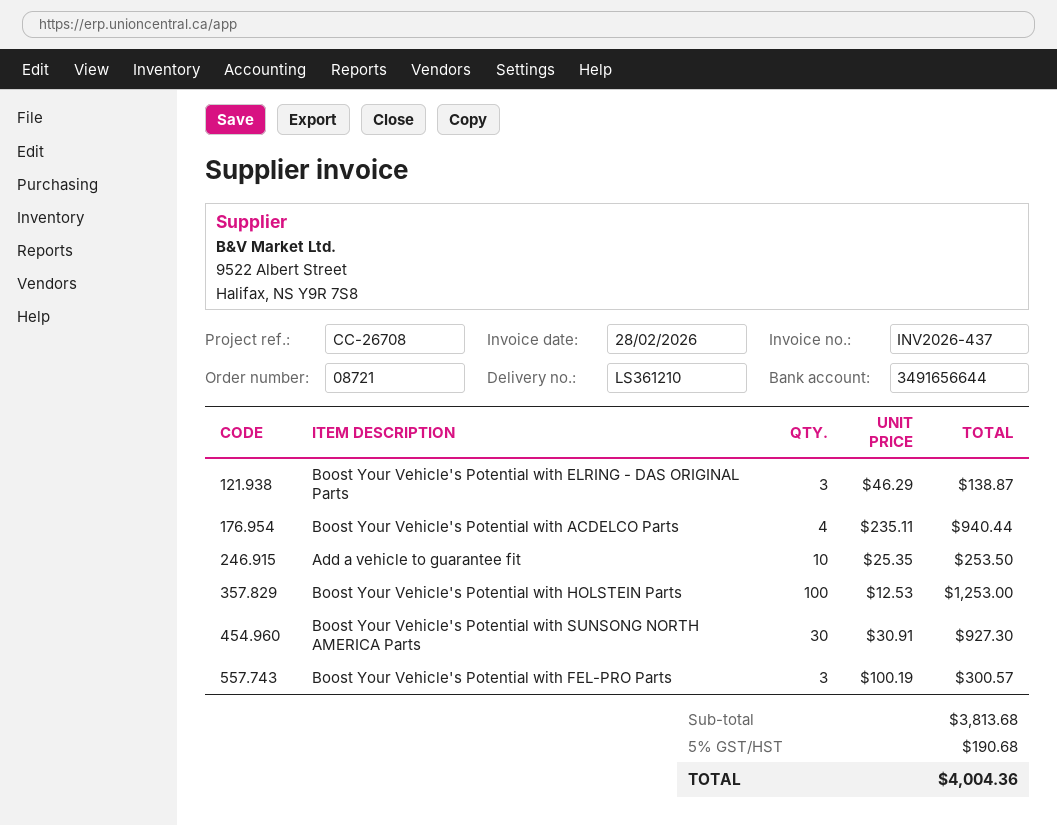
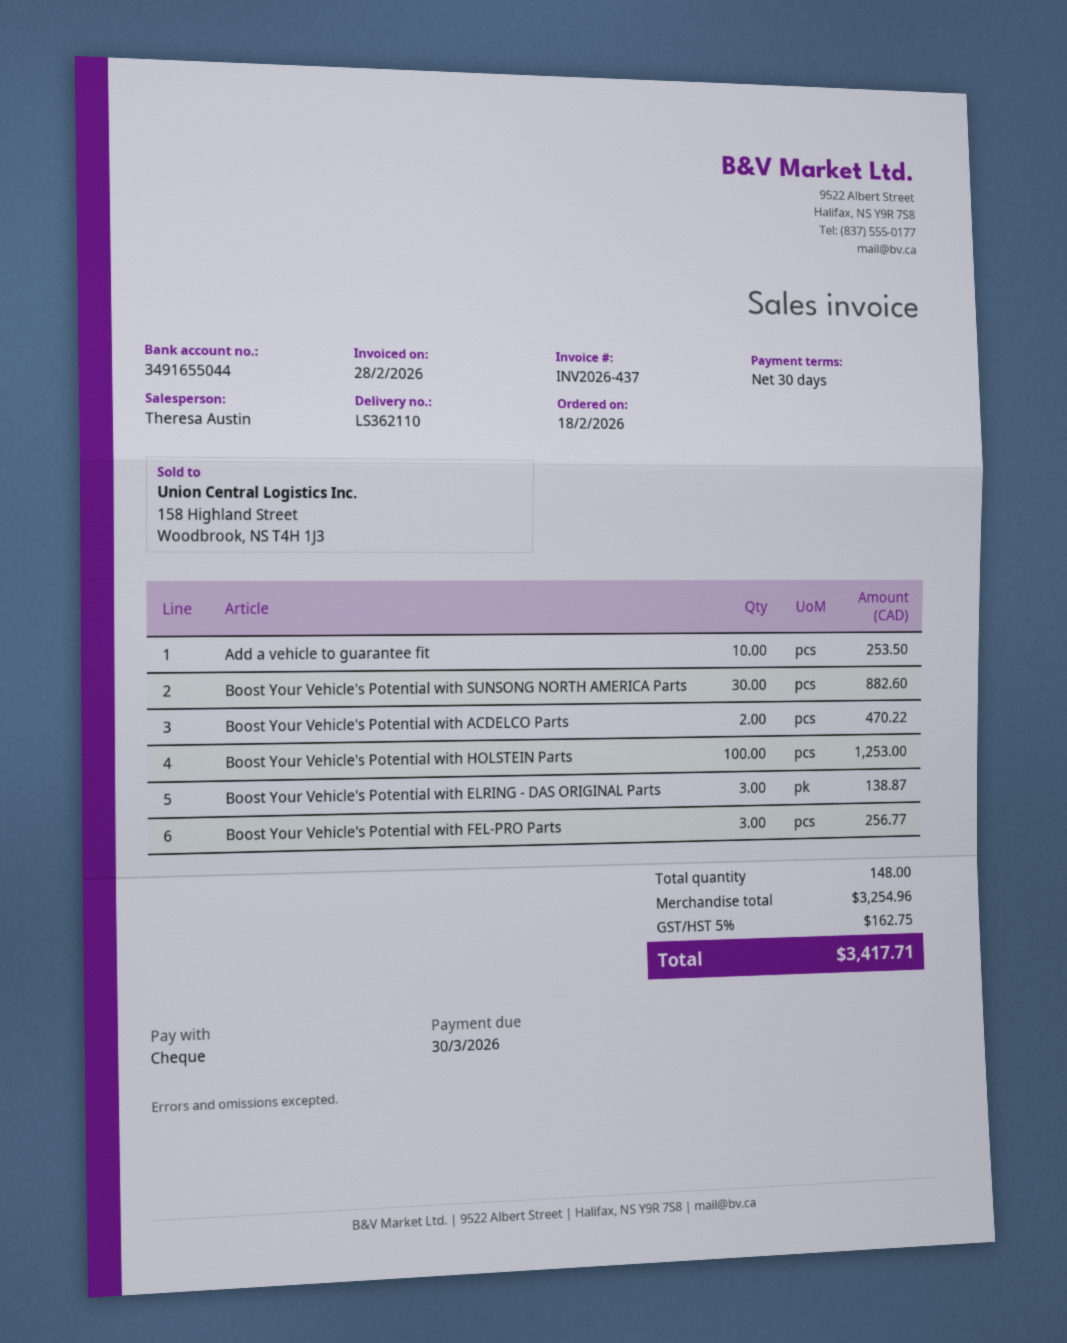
delivery note number: LS361210 -> LS362110
bank account: 3491656644 -> 3491655044
Boost Your Vehicle's Potential with ACDELCO Parts: 4 for 940.44 -> 2 for 470.22
Boost Your Vehicle's Potential with SUNSONG NORTH AMERICA Parts: 30 for 927.30 -> 30 for 882.60
Boost Your Vehicle's Potential with FEL-PRO Parts: 3 for 300.57 -> 3 for 256.77
subtotal: 3813.68 -> 3254.96
tax: 5% = 190.68 -> 5% = 162.75
total: 4004.36 -> 3417.71

